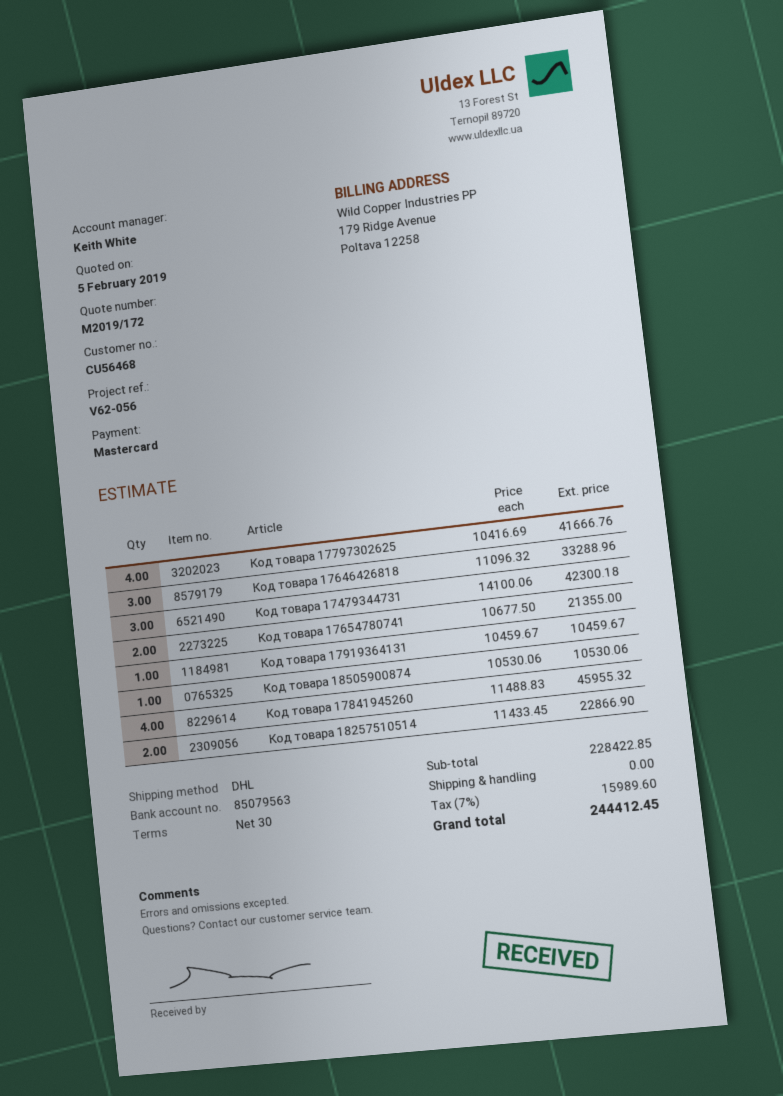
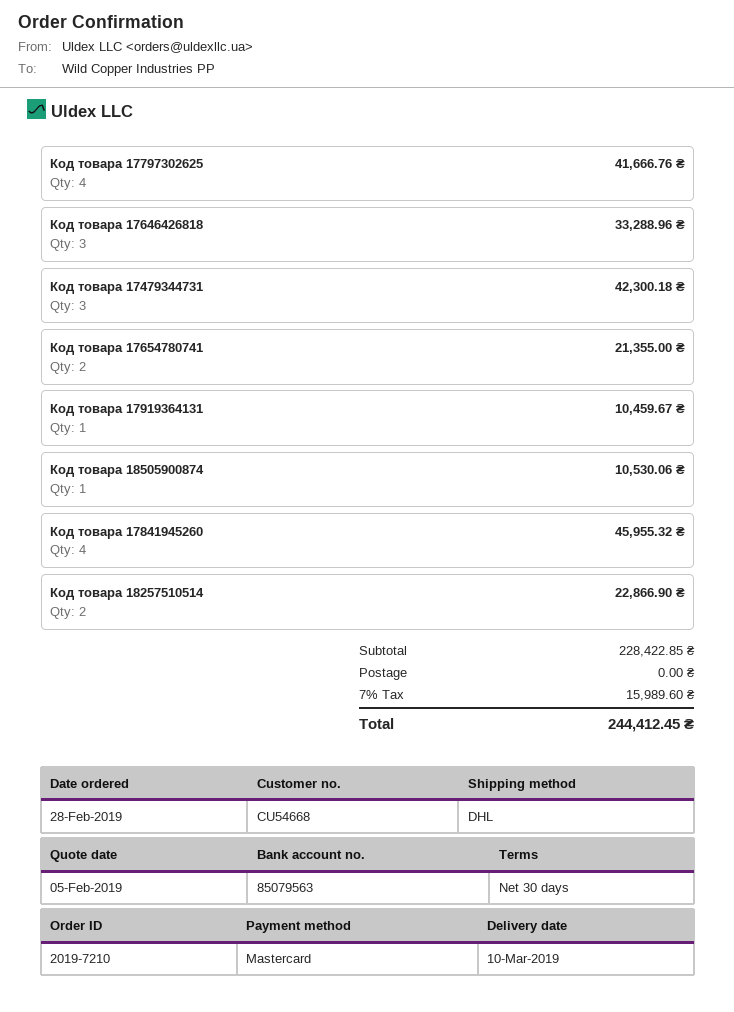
customer number: CU56468 -> CU54668

